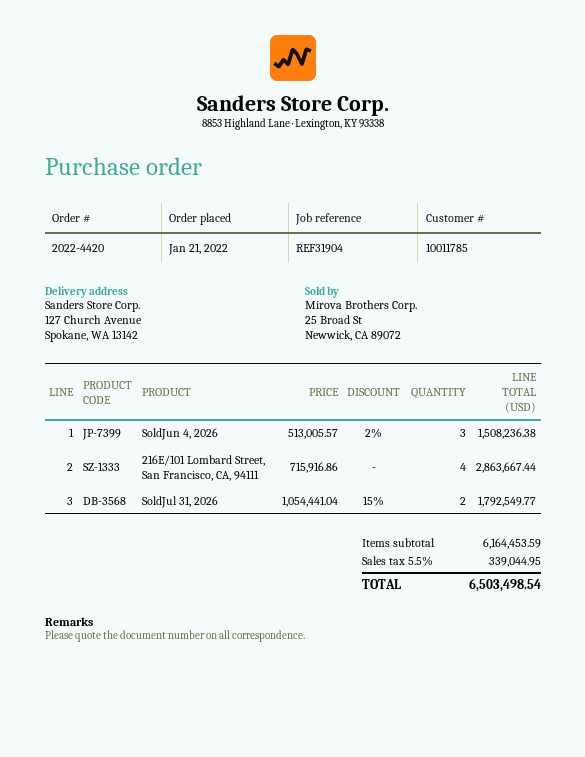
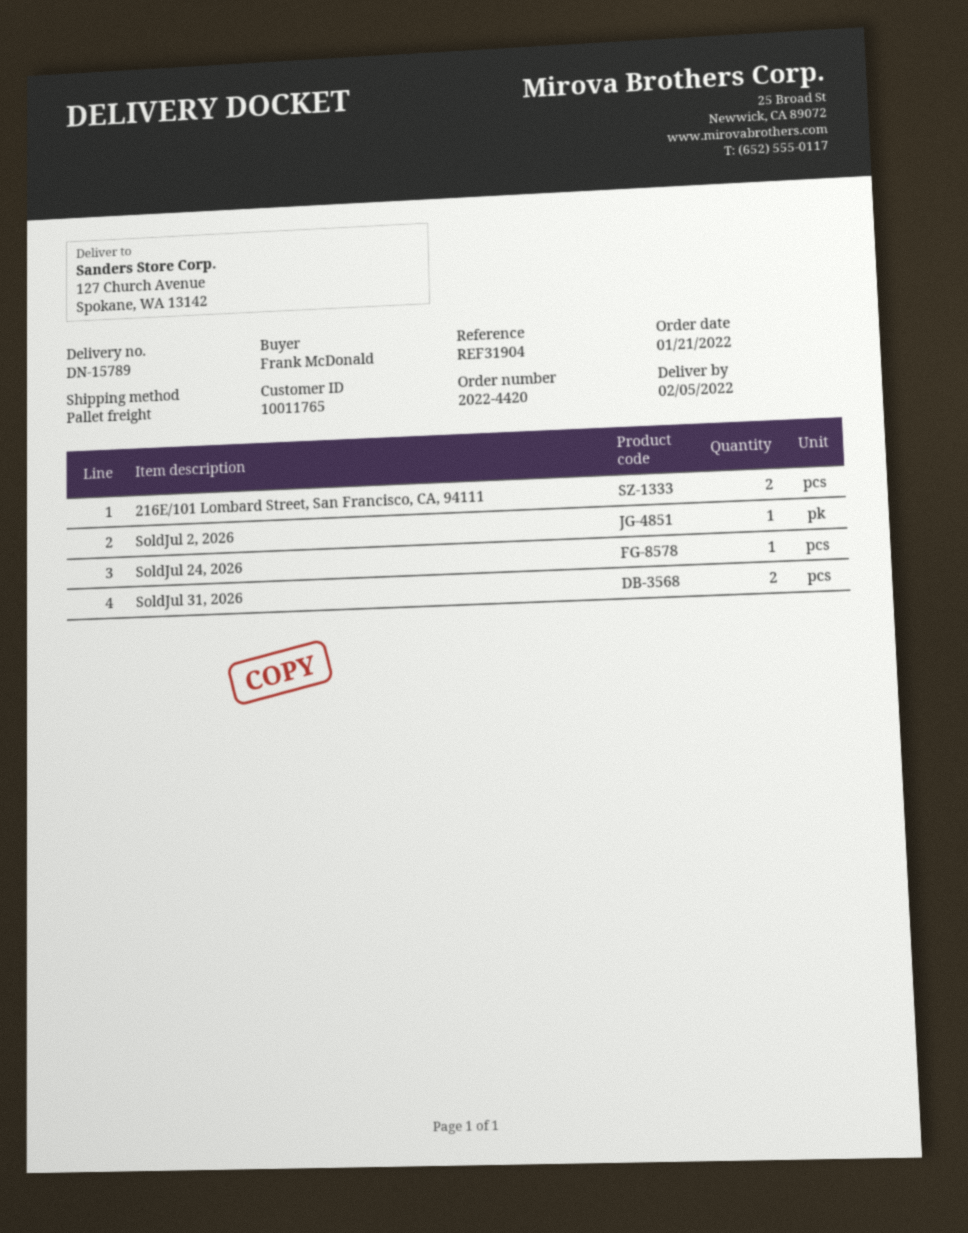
customer number: 10011785 -> 10011765
SoldJun 4, 2026: 3 -> none
216E/101 Lombard Street, San Francisco, CA, 94111: 4 -> 2
SoldJul 2, 2026: none -> 1
SoldJul 24, 2026: none -> 1

